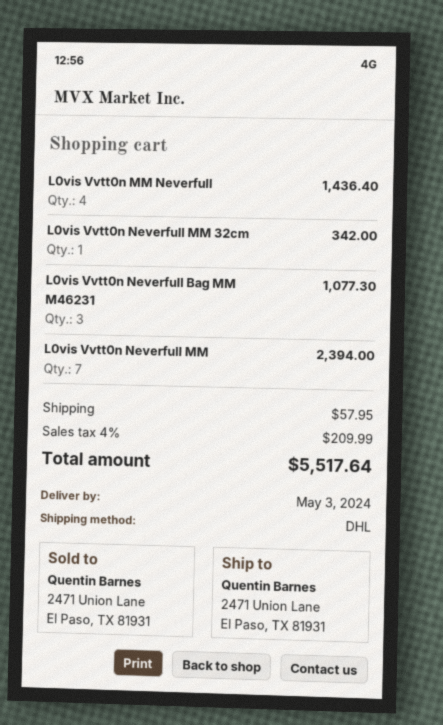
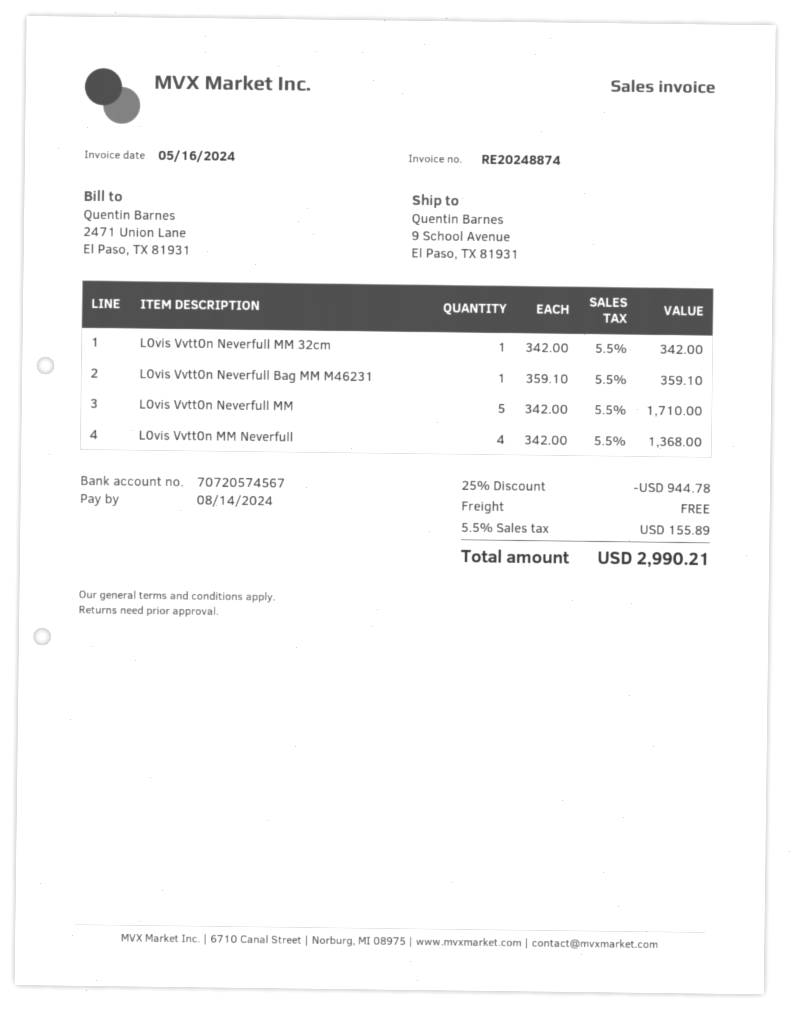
ship to: 2471 Union Lane, El Paso, TX 81931 -> 9 School Avenue, El Paso, TX 81931
L0vis Vvtt0n MM Neverfull: 4 for 1436.40 -> 4 for 1368.00
L0vis Vvtt0n Neverfull Bag MM M46231: 3 for 1077.30 -> 1 for 359.10
L0vis Vvtt0n Neverfull MM: 7 for 2394.00 -> 5 for 1710.00
discount: none -> 25% = 944.78
shipping: 57.95 -> 0.00
tax: 4% = 209.99 -> 5.5% = 155.89
total: 5517.64 -> 2990.21

